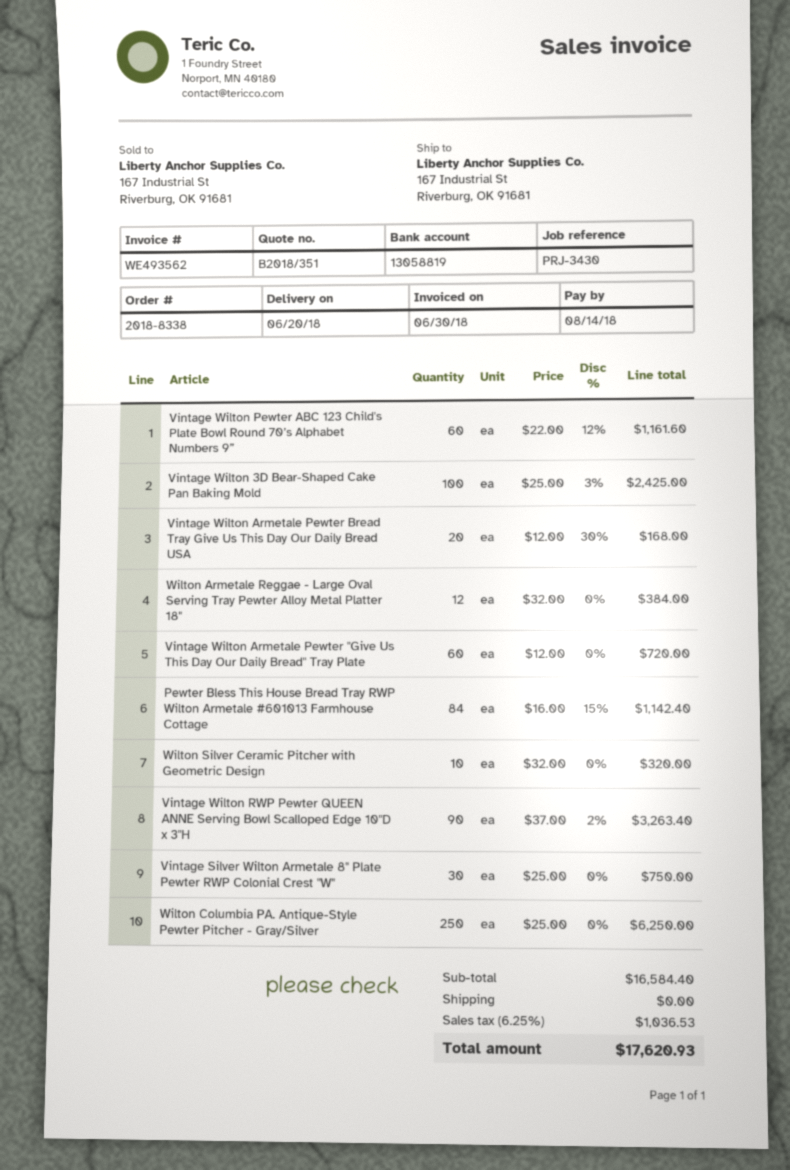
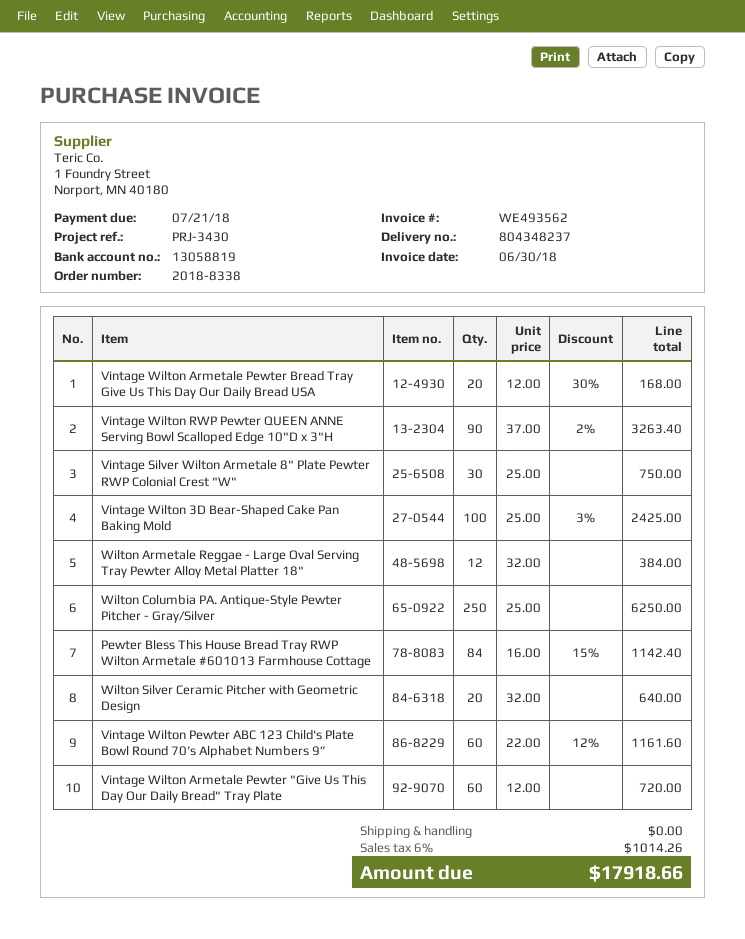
due date: 2018-08-14 -> 2018-07-21
Wilton Silver Ceramic Pitcher with Geometric Design: 10 x 32.00 = 320.00 -> 20 x 32.00 = 640.00
tax: 6.25% = 1036.53 -> 6% = 1014.26
total: 17620.93 -> 17918.66

